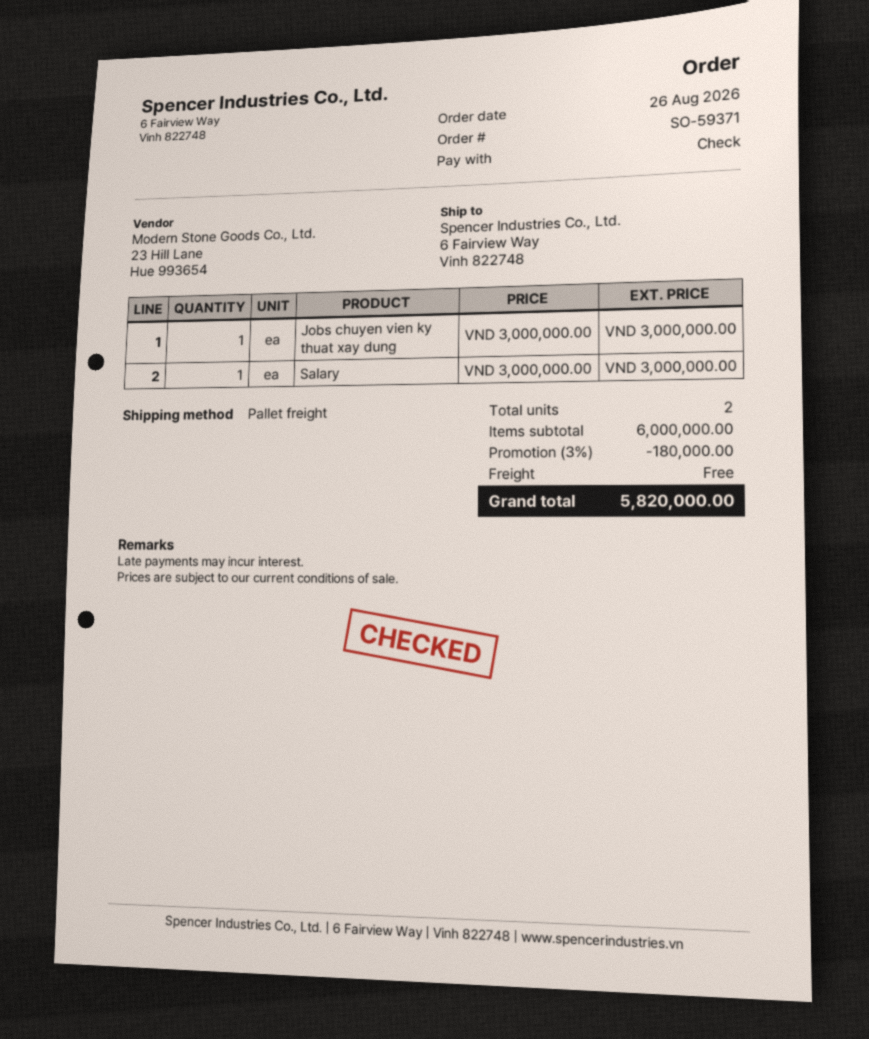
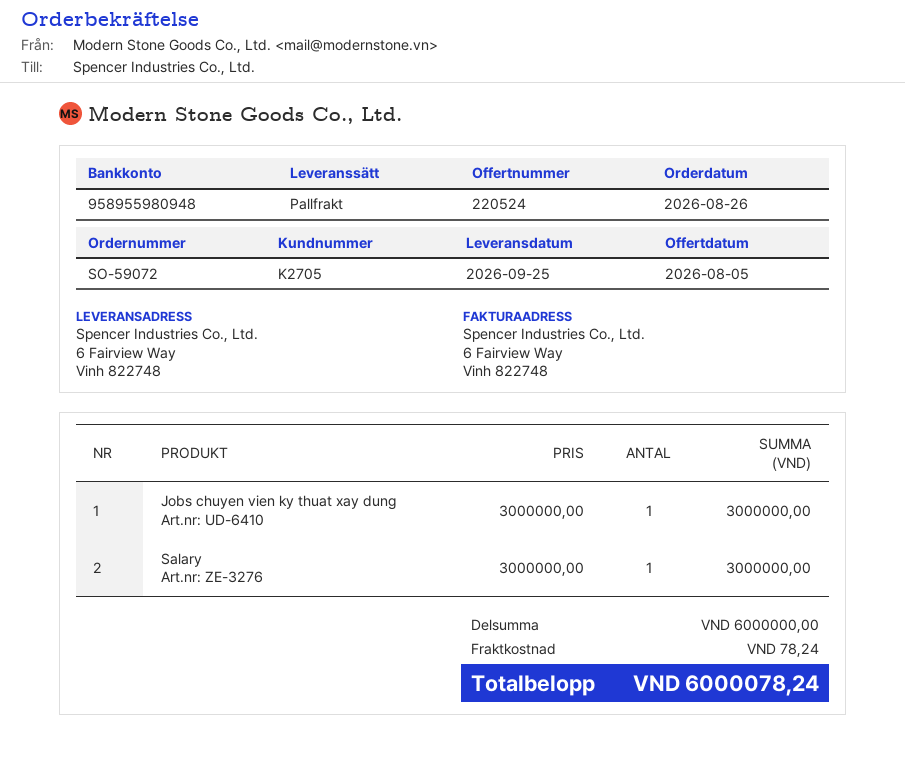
order number: SO-59371 -> SO-59072
discount: 3% = 180000.00 -> none
shipping: 0.00 -> 78.24
total: 5820000.00 -> 6000078.24

